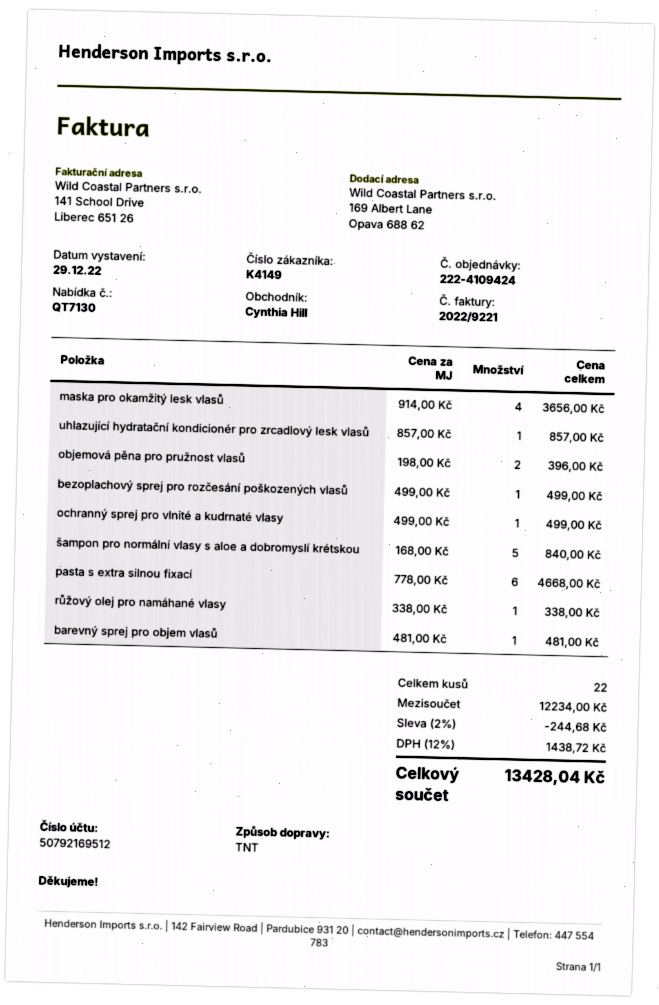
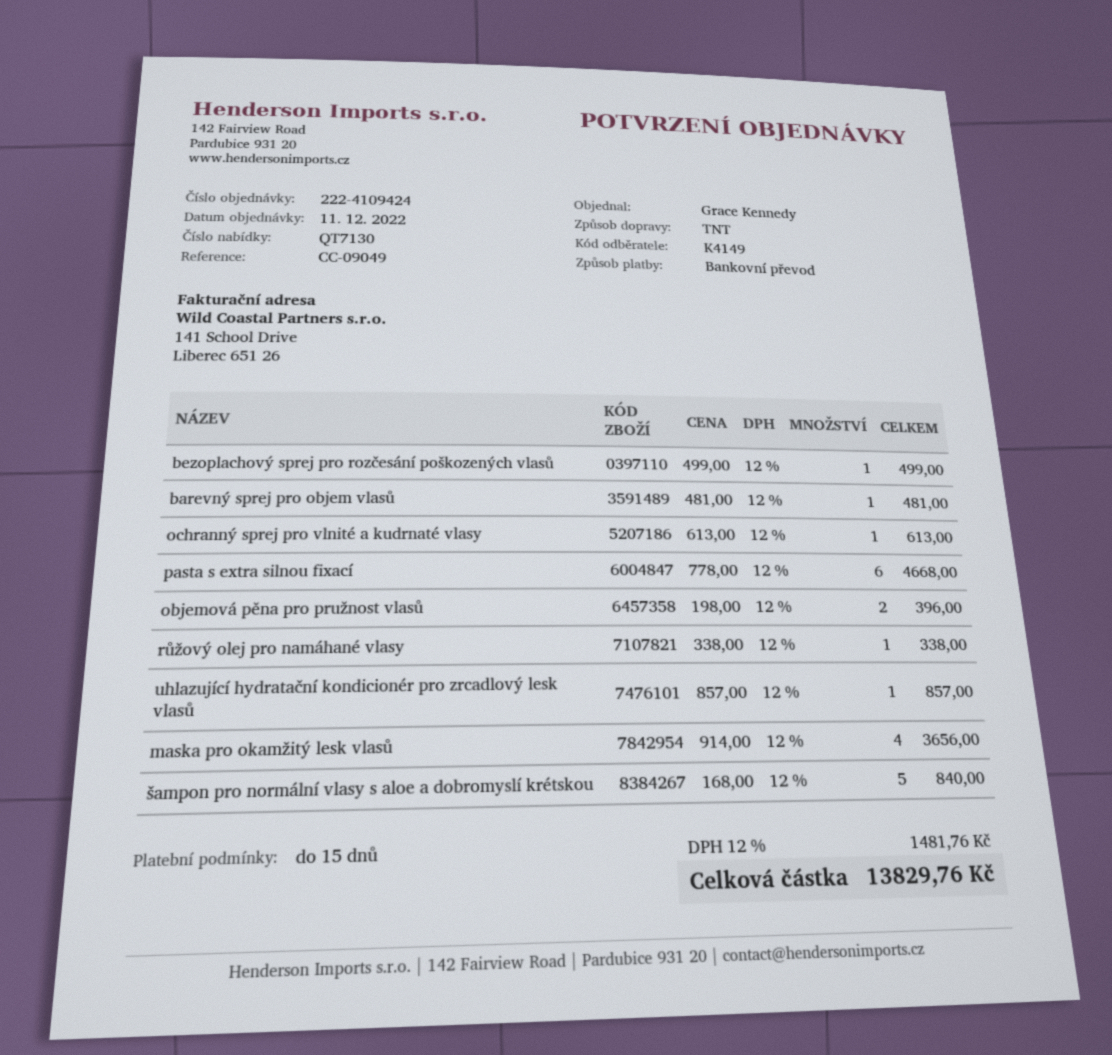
ochranný sprej pro vlnité a kudrnaté vlasy: 1 x 499.00 = 499.00 -> 1 x 613.00 = 613.00
discount: 2% = 244.68 -> none
tax: 12% = 1438.72 -> 12% = 1481.76
total: 13428.04 -> 13829.76

